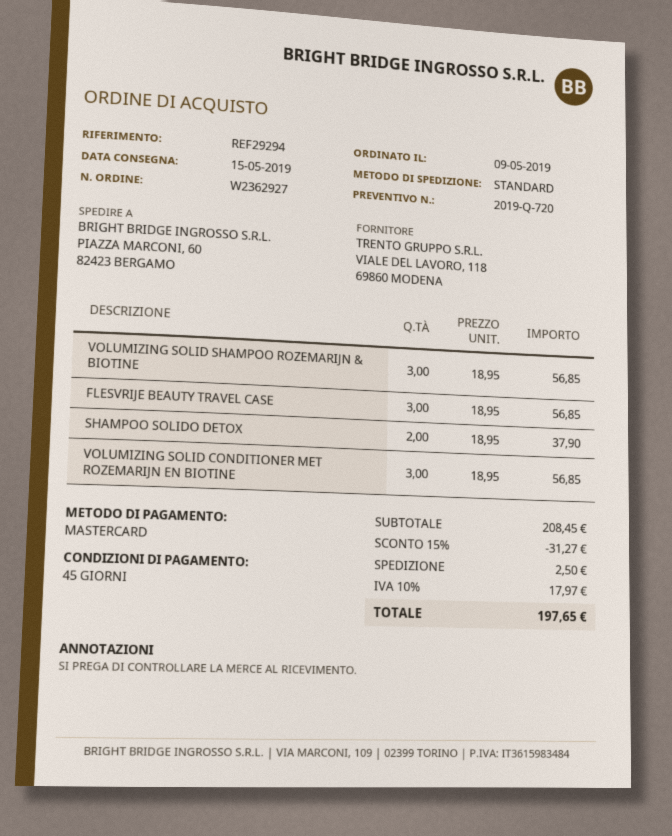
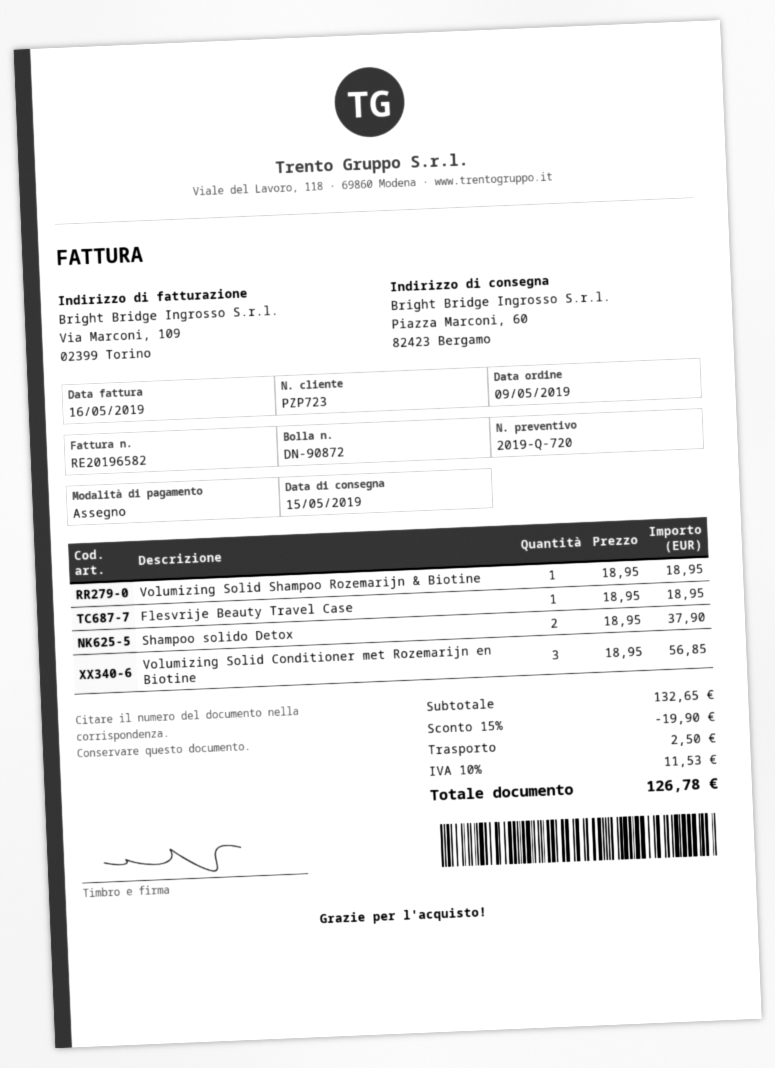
payment method: Mastercard -> cheque
VOLUMIZING SOLID SHAMPOO ROZEMARIJN & BIOTINE: 3 x 18.95 = 56.85 -> 1 x 18.95 = 18.95
FLESVRIJE BEAUTY TRAVEL CASE: 3 x 18.95 = 56.85 -> 1 x 18.95 = 18.95
subtotal: 208.45 -> 132.65
discount: 15% = 31.27 -> 15% = 19.90
tax: 10% = 17.97 -> 10% = 11.53
total: 197.65 -> 126.78

